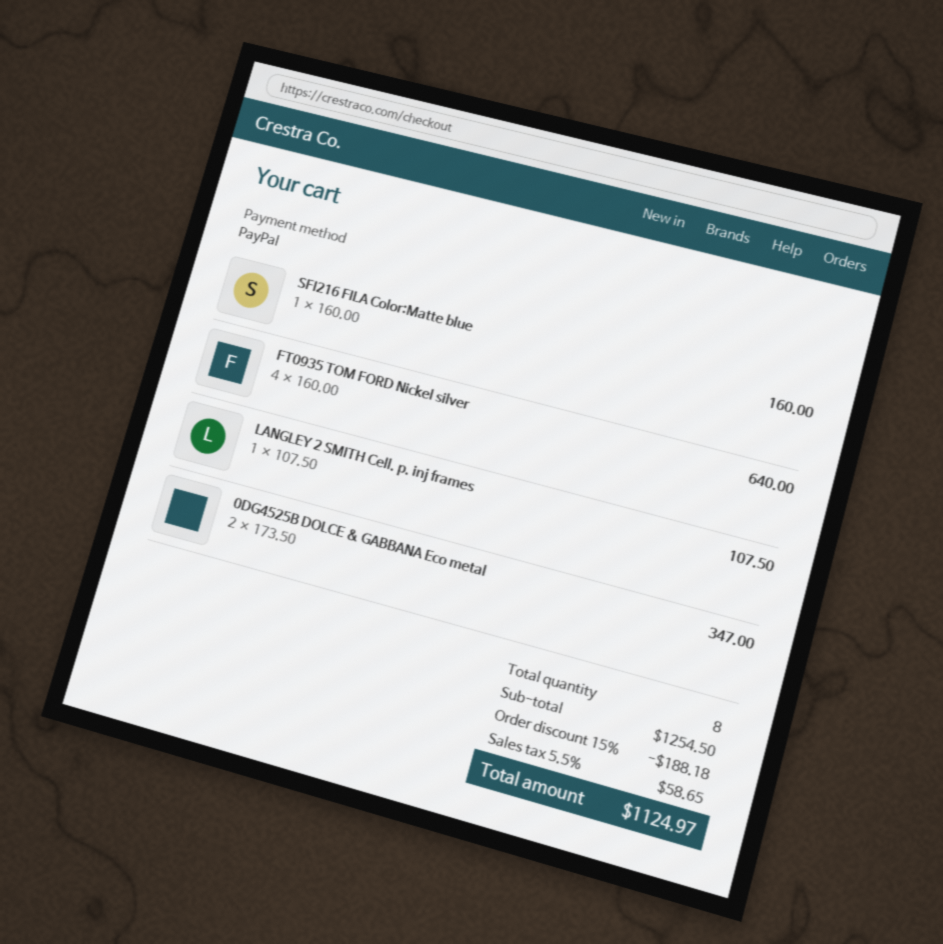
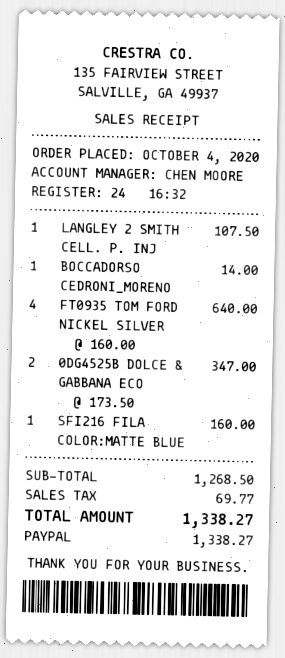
BOCCADORSO CEDRONI_MORENO: none -> 1 x 14.00 = 14.00
subtotal: 1254.50 -> 1268.50
discount: 15% = 188.18 -> none
tax: 58.65 -> 69.77
total: 1124.97 -> 1338.27

